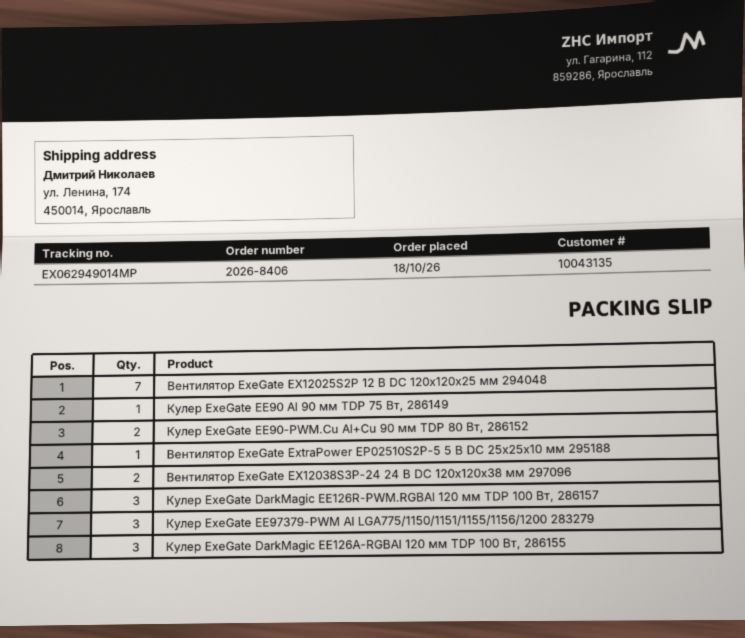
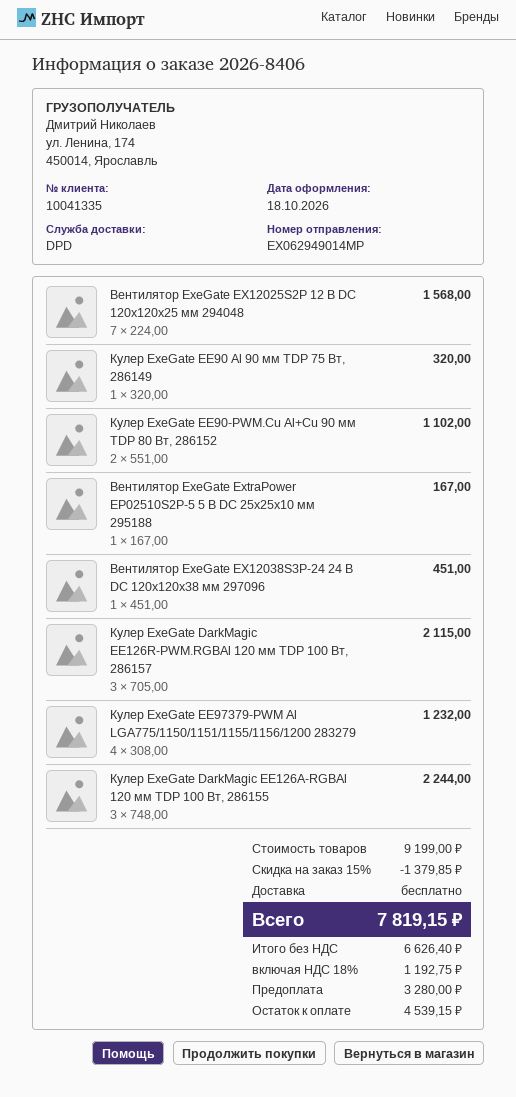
customer number: 10043135 -> 10041335
Вентилятор ExeGate EX12038S3P-24 24 В DC 120х120х38 мм 297096: 2 -> 1
Кулер ExeGate EE97379-PWM Al LGA775/1150/1151/1155/1156/1200 283279: 3 -> 4

